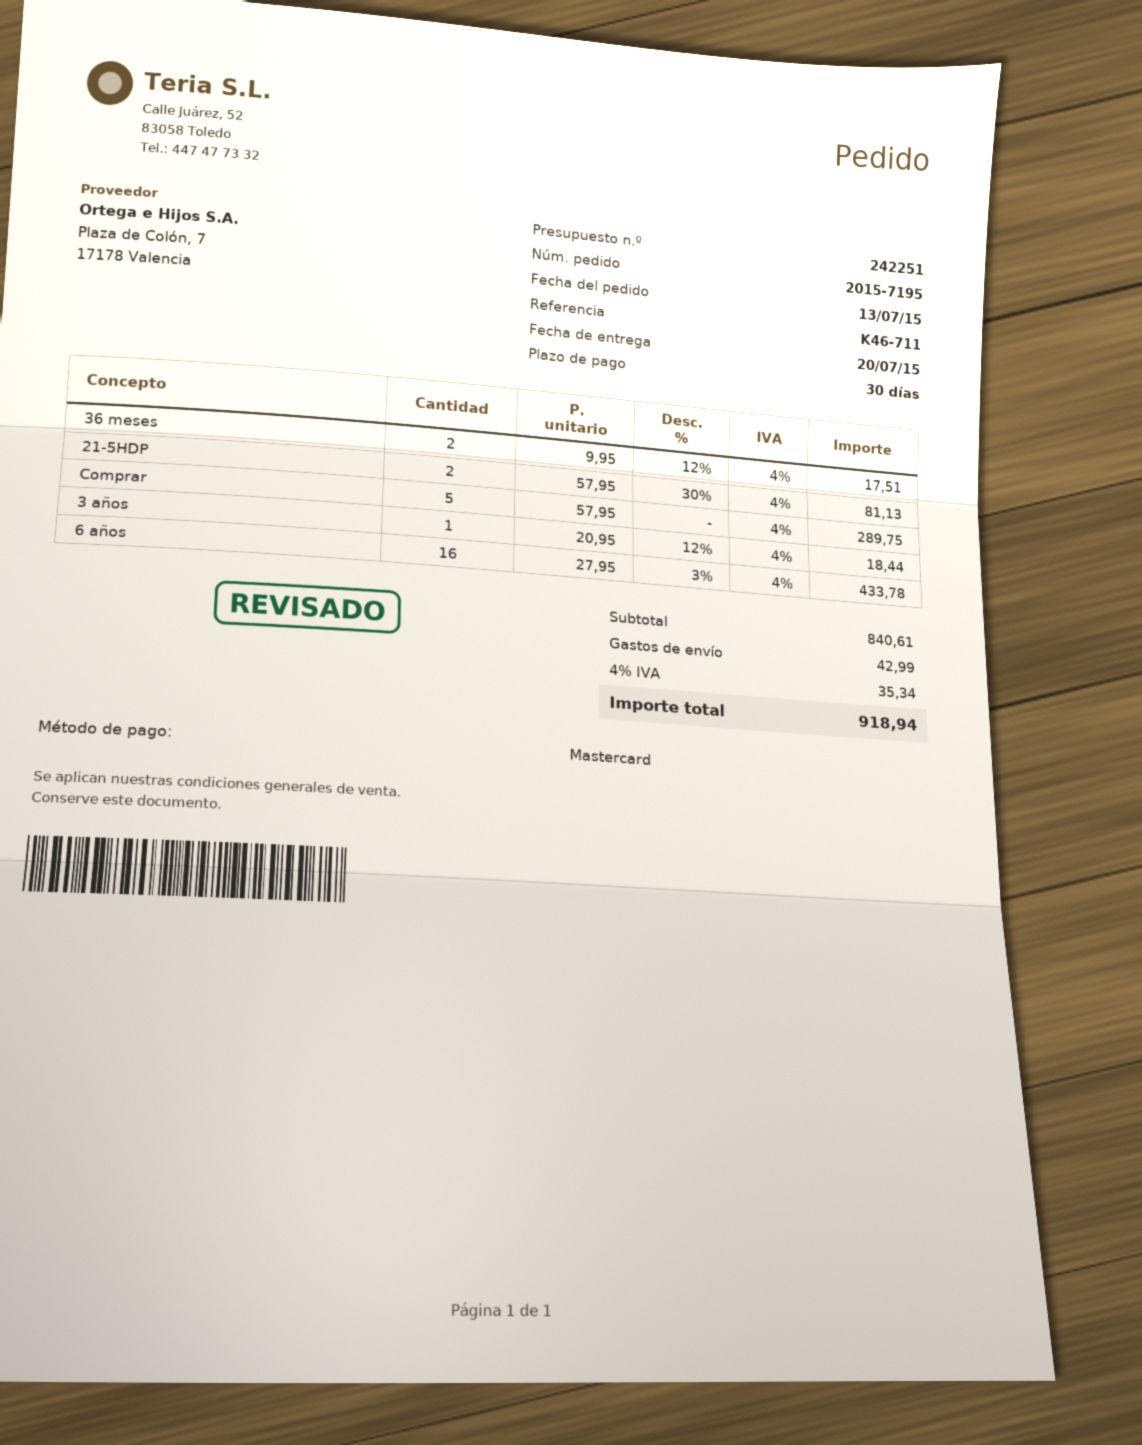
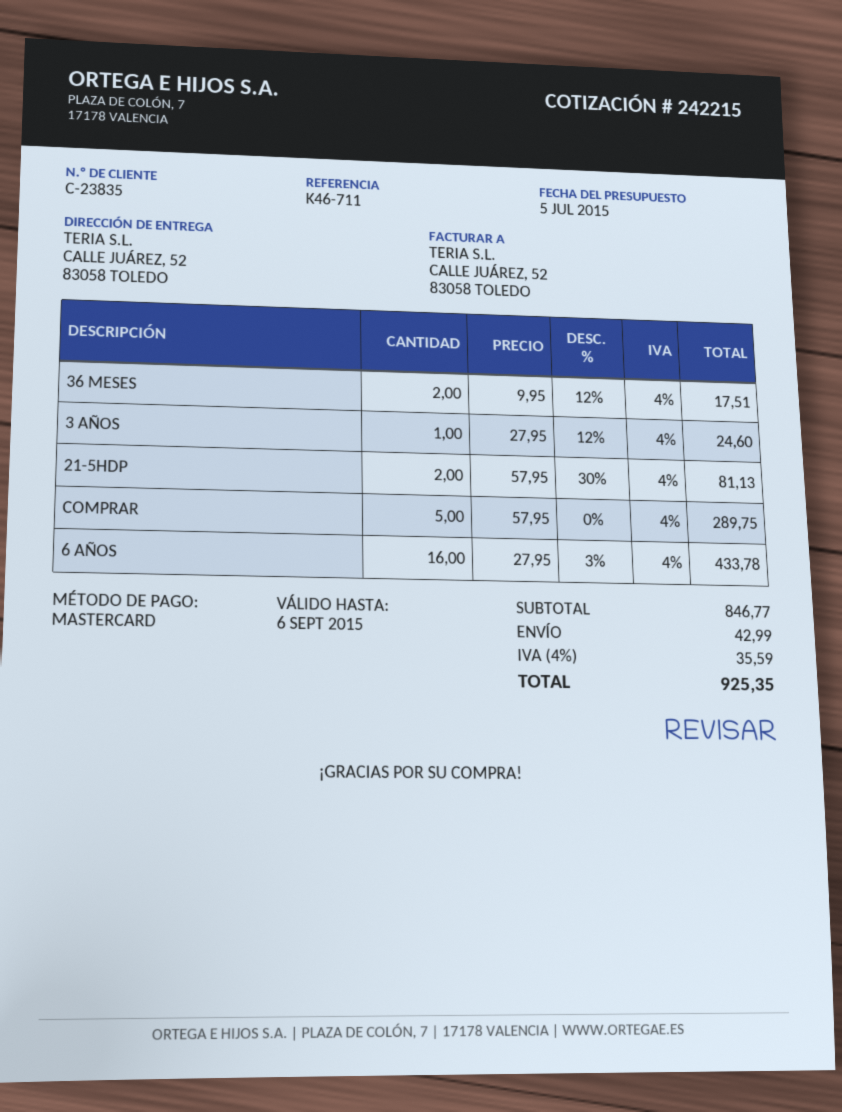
quote number: 242251 -> 242215
3 años: 1 x 20.95 - 12% = 18.44 -> 1 x 27.95 - 12% = 24.60
subtotal: 840.61 -> 846.77
tax: 4% = 35.34 -> 4% = 35.59
total: 918.94 -> 925.35

